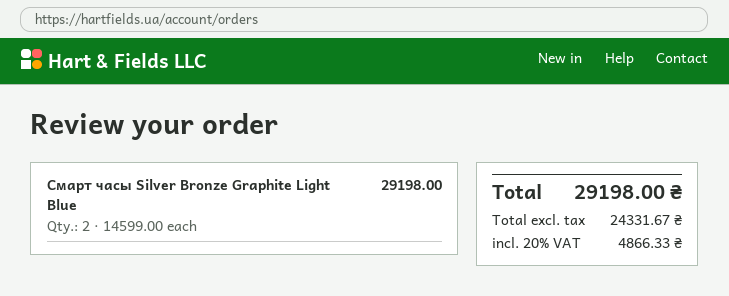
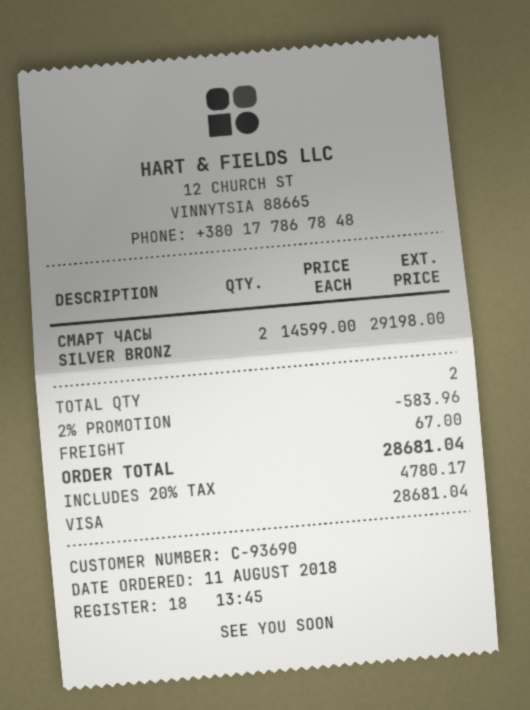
discount: none -> 2% = 583.96
shipping: none -> 67.00
tax: 20% = 4866.33 -> 20% = 4780.17
total: 29198.00 -> 28681.04

